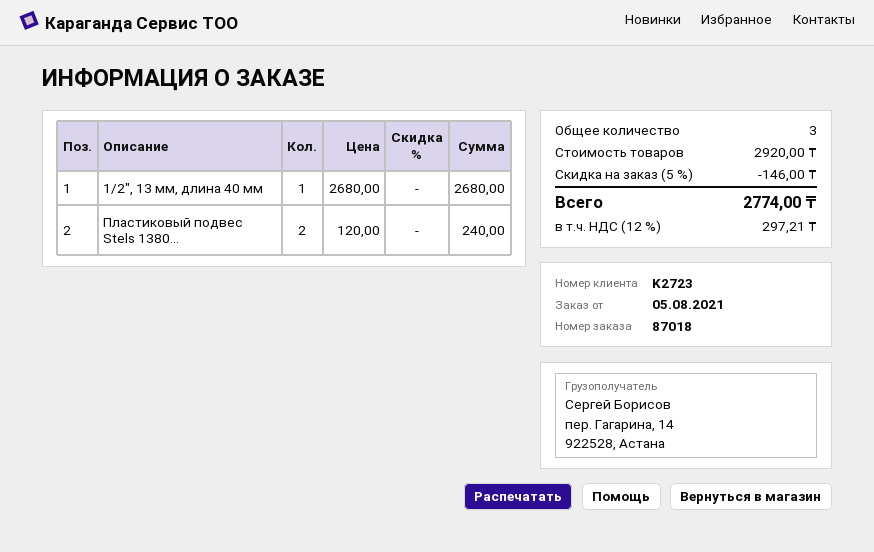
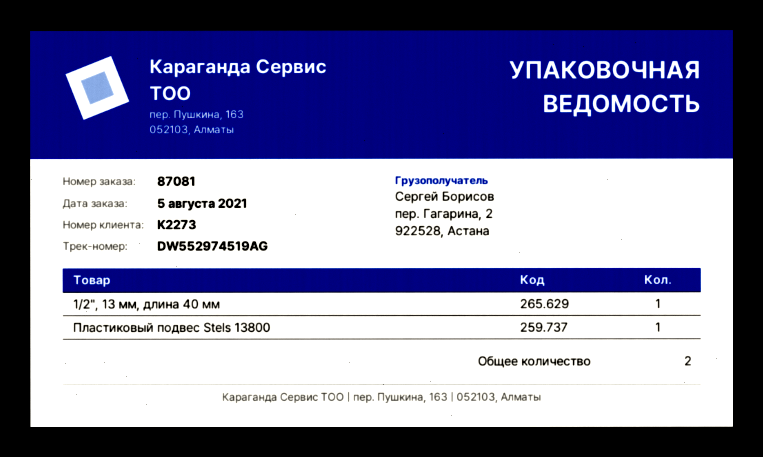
order number: 87018 -> 87081
customer number: K2723 -> K2273
ship to: пер. Гагарина, 14, 922528, Астана -> пер. Гагарина, 2, 922528, Астана
Пластиковый подвес Stels 1380...: 2 -> 1
total quantity: 3 -> 2

